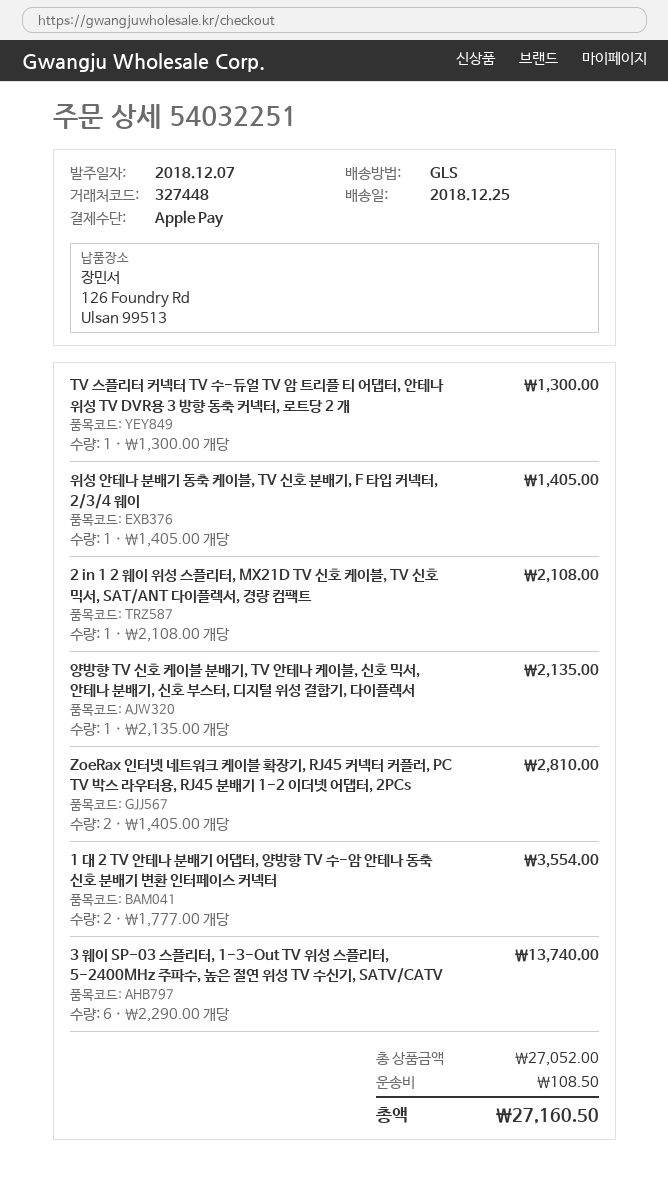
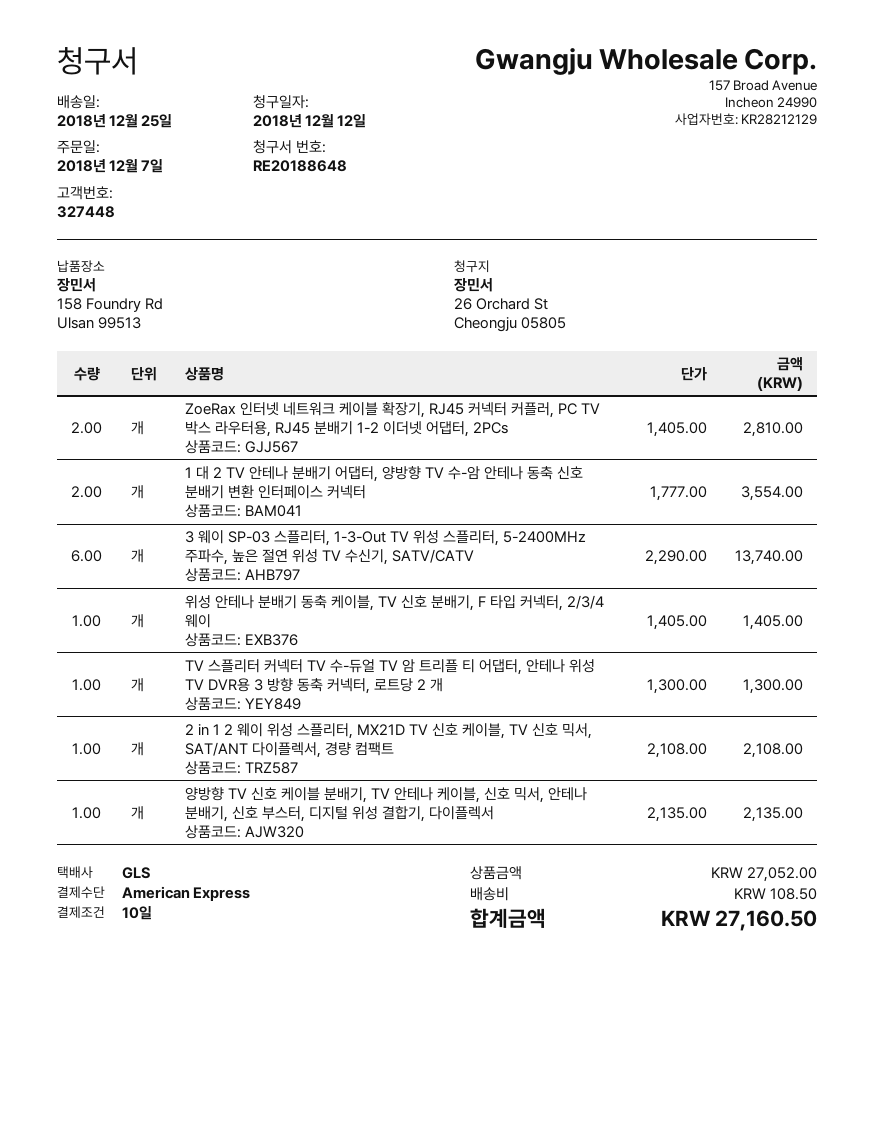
payment method: Apple Pay -> American Express
ship to: 126 Foundry Rd, Ulsan 99513 -> 158 Foundry Rd, Ulsan 99513

